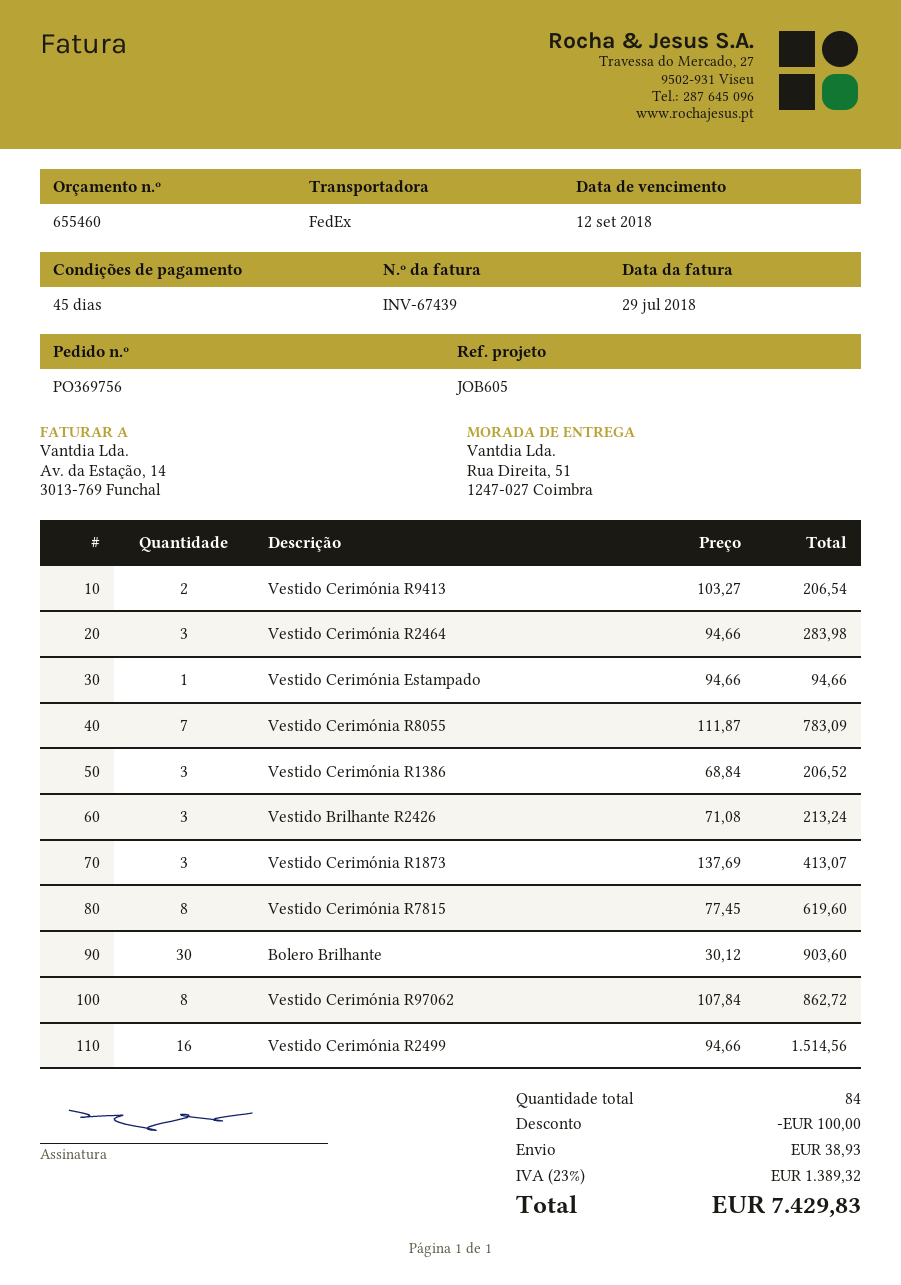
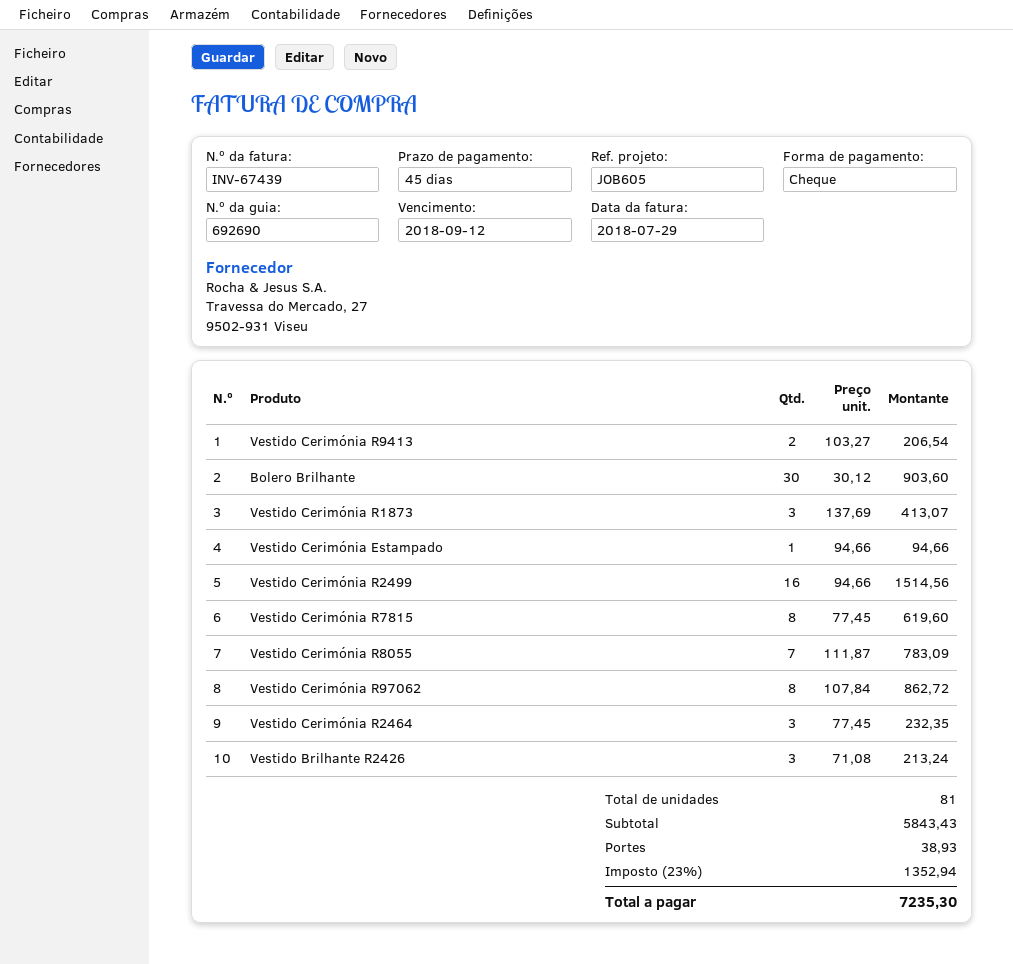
Vestido Cerimónia R2464: 3 x 94.66 = 283.98 -> 3 x 77.45 = 232.35
Vestido Cerimónia R1386: 3 x 68.84 = 206.52 -> none
total quantity: 84 -> 81
discount: 100.00 -> none
tax: 23% = 1389.32 -> 23% = 1352.94
total: 7429.83 -> 7235.30

